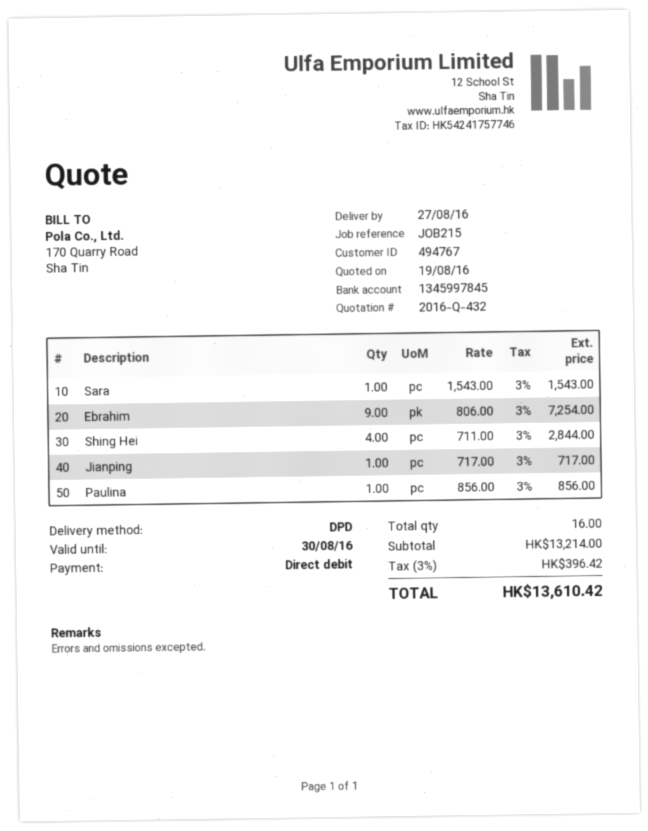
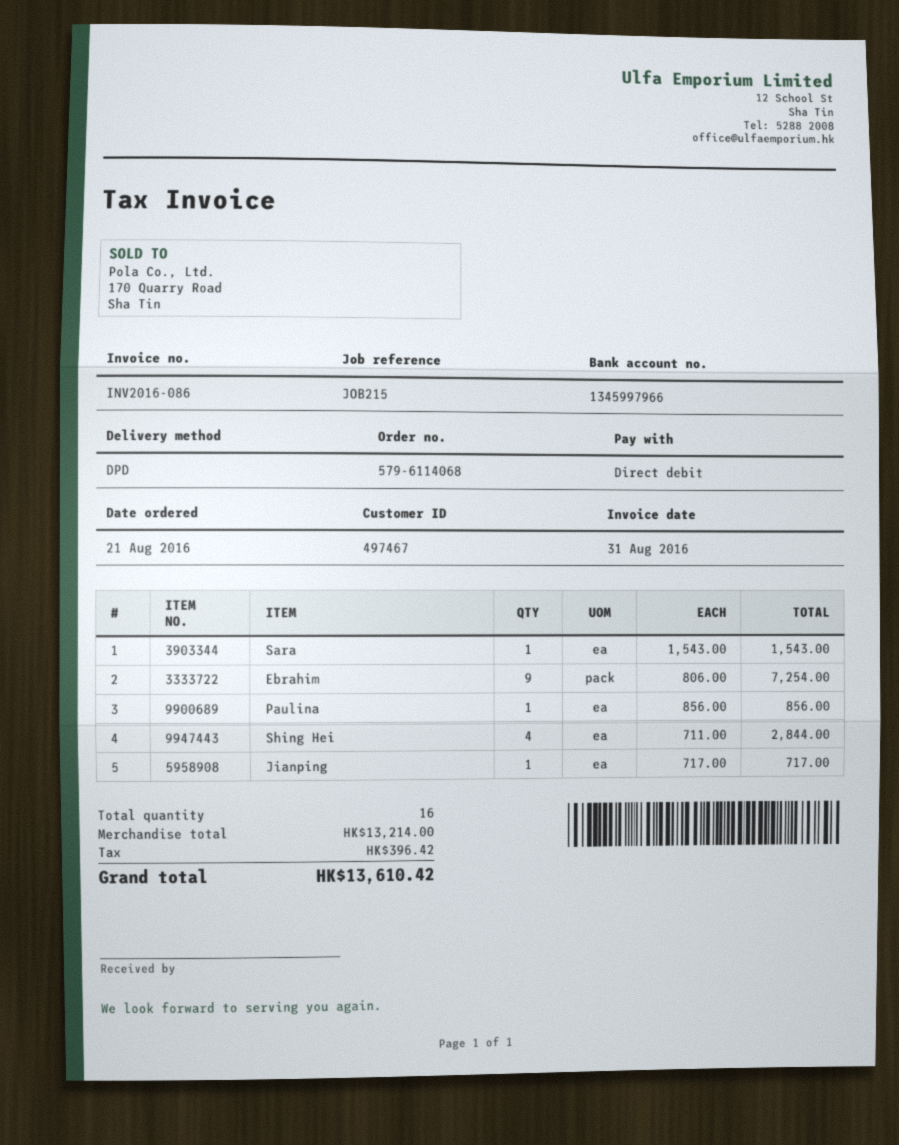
customer number: 494767 -> 497467
bank account: 1345997845 -> 1345997966

